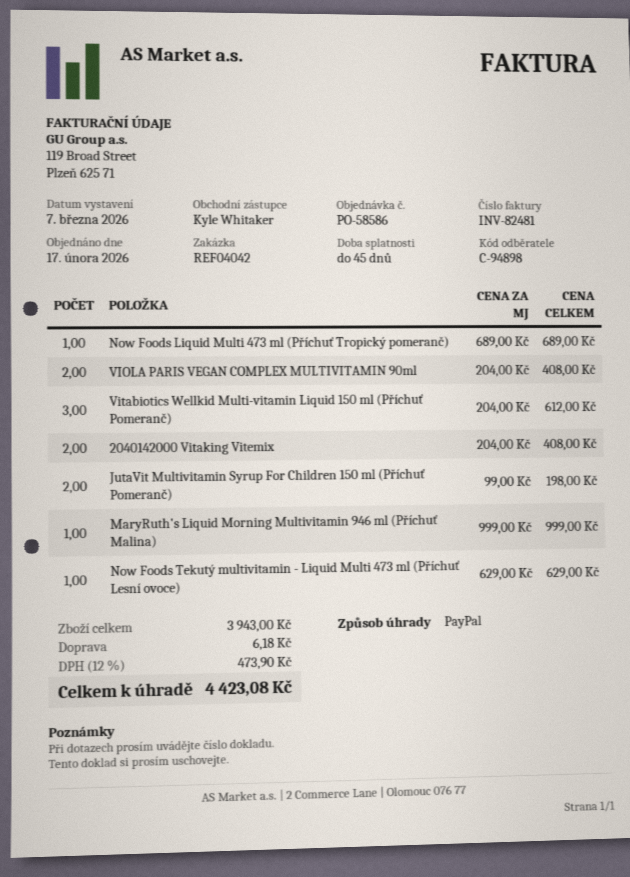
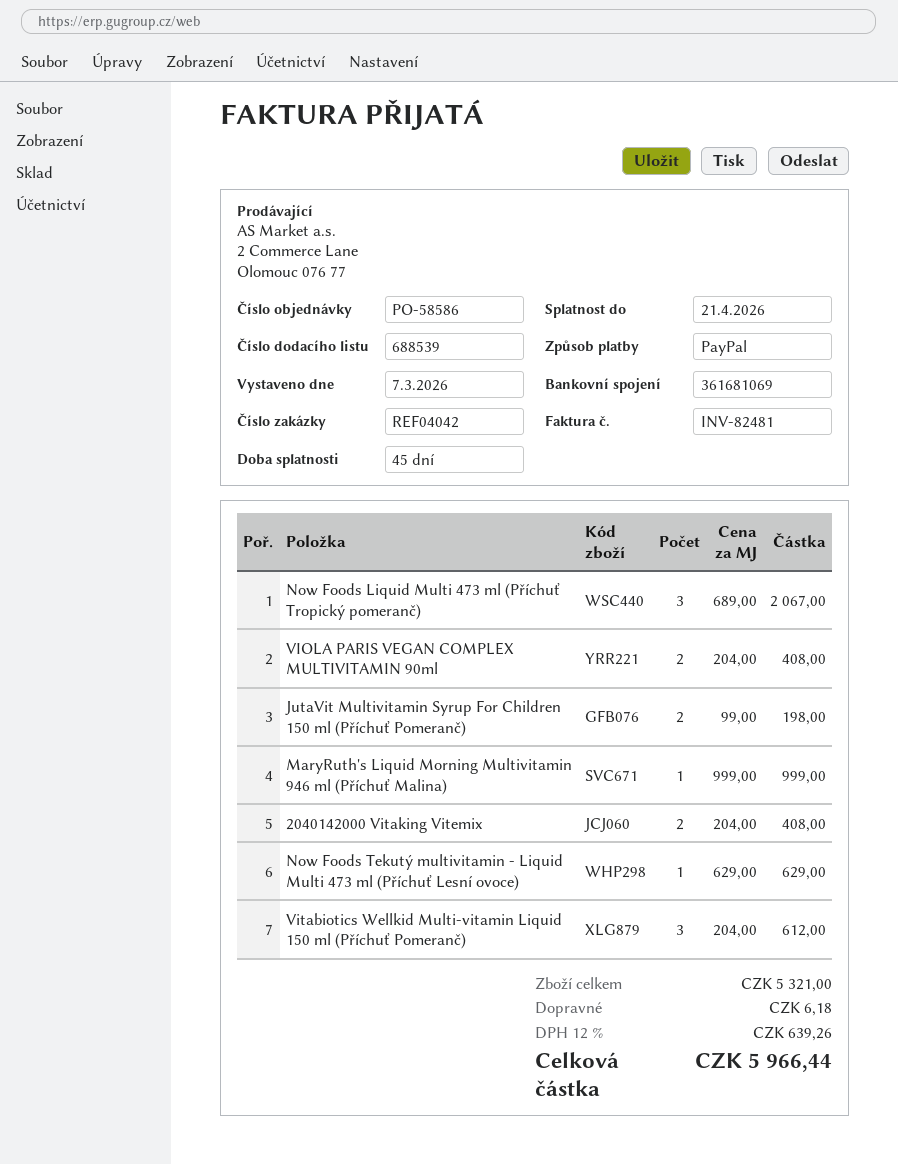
Now Foods Liquid Multi 473 ml (Příchuť Tropický pomeranč): 1 x 689.00 = 689.00 -> 3 x 689.00 = 2067.00
subtotal: 3943.00 -> 5321.00
tax: 12% = 473.90 -> 12% = 639.26
total: 4423.08 -> 5966.44

